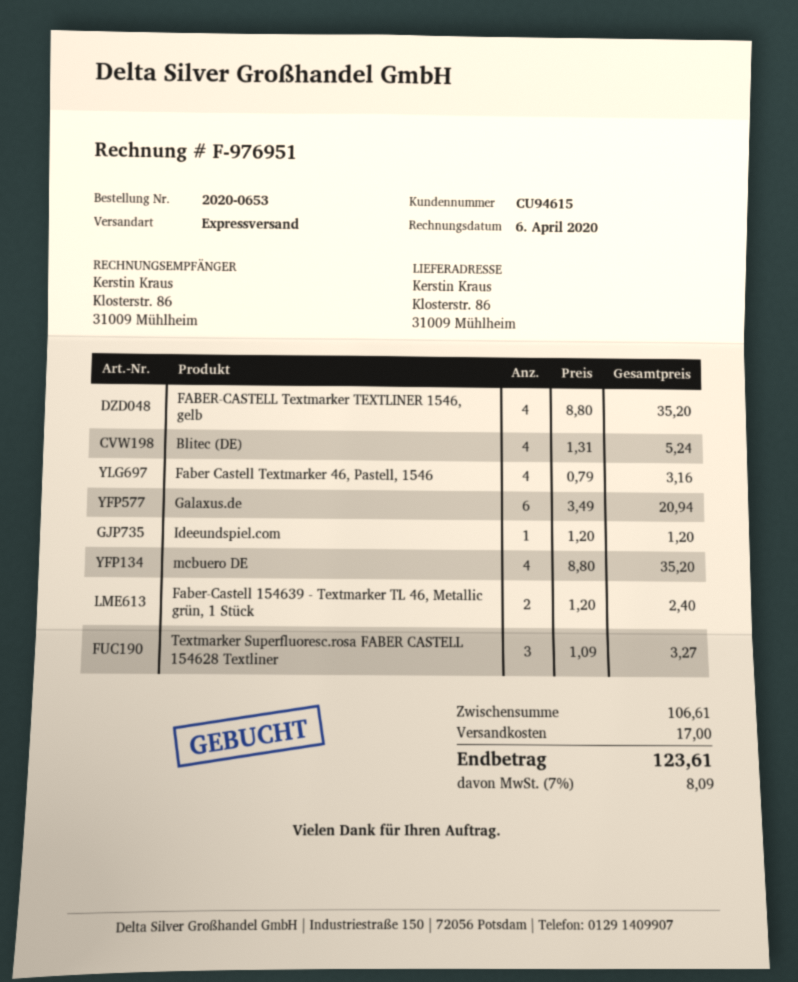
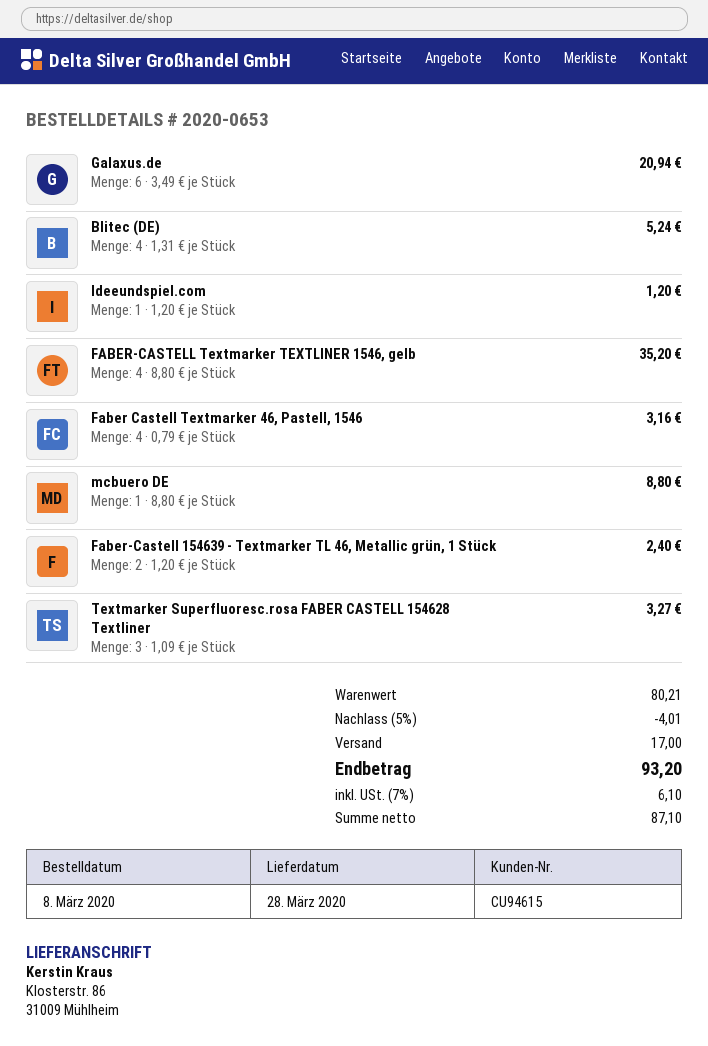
mcbuero DE: 4 x 8.80 = 35.20 -> 1 x 8.80 = 8.80
subtotal: 106.61 -> 80.21
discount: none -> 5% = 4.01
tax: 7% = 8.09 -> 7% = 6.10
total: 123.61 -> 93.20

